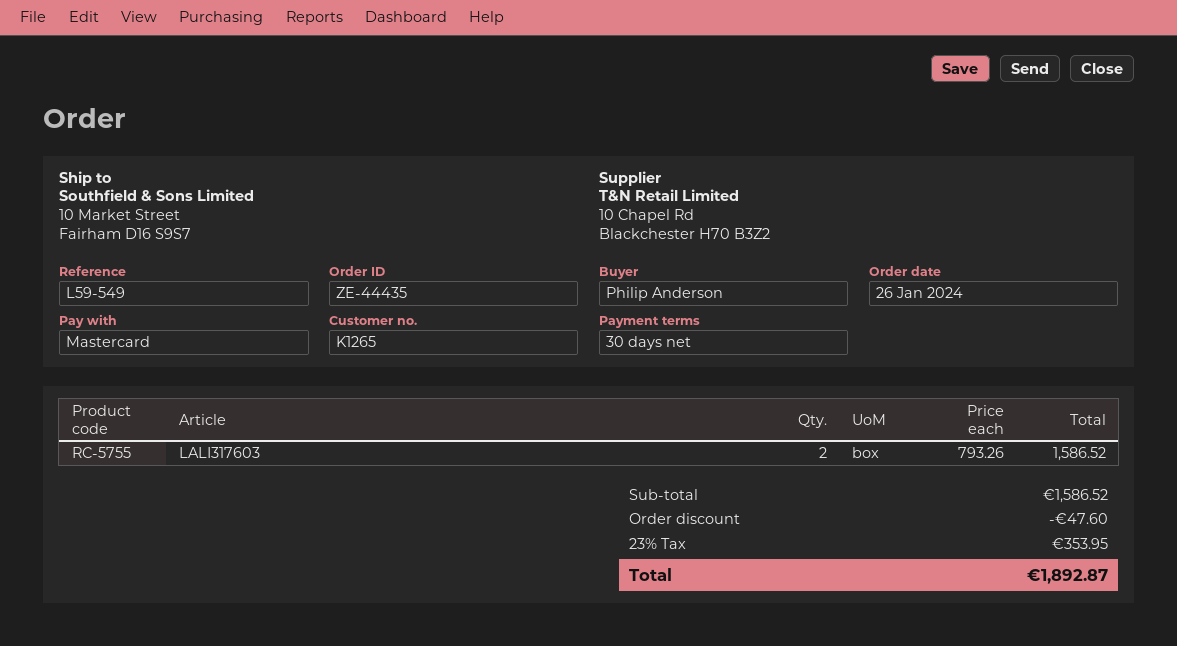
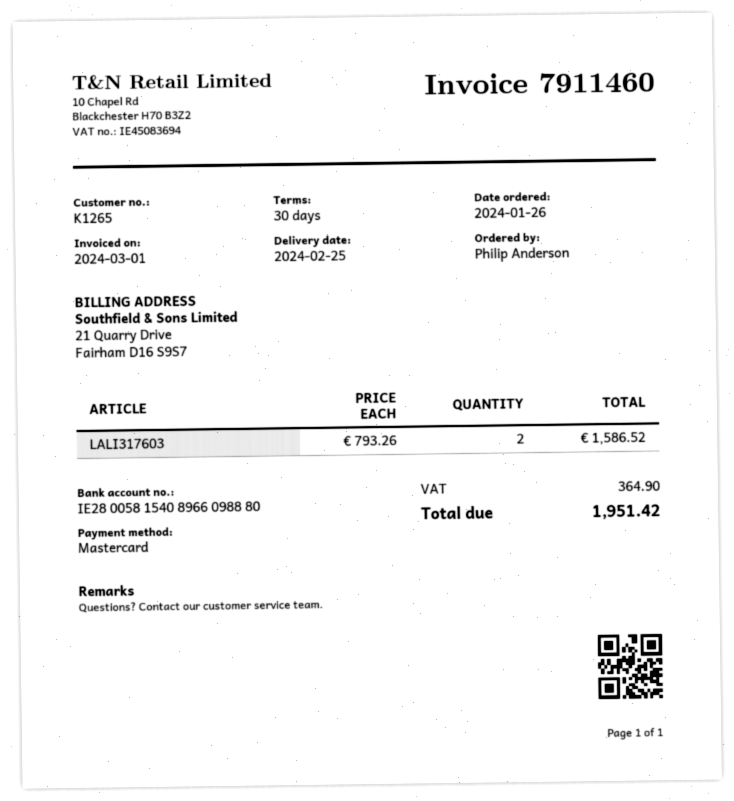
discount: 47.60 -> none
tax: 353.95 -> 364.90
total: 1892.87 -> 1951.42

